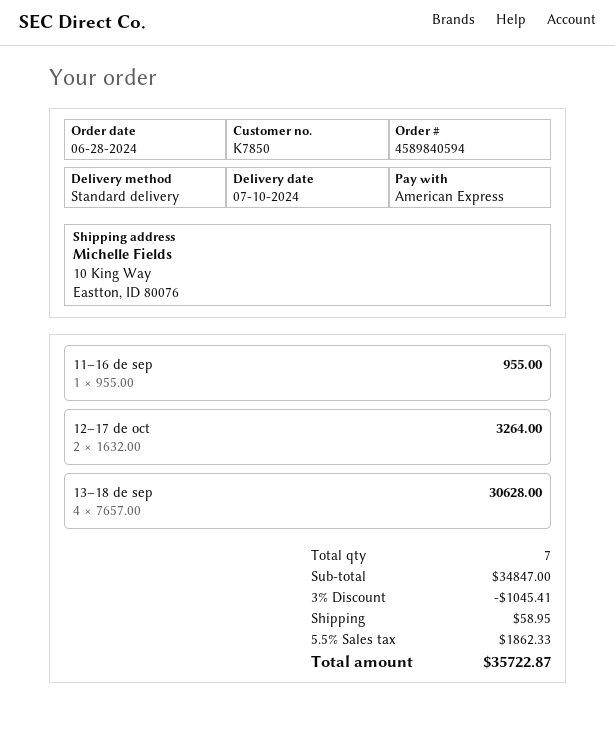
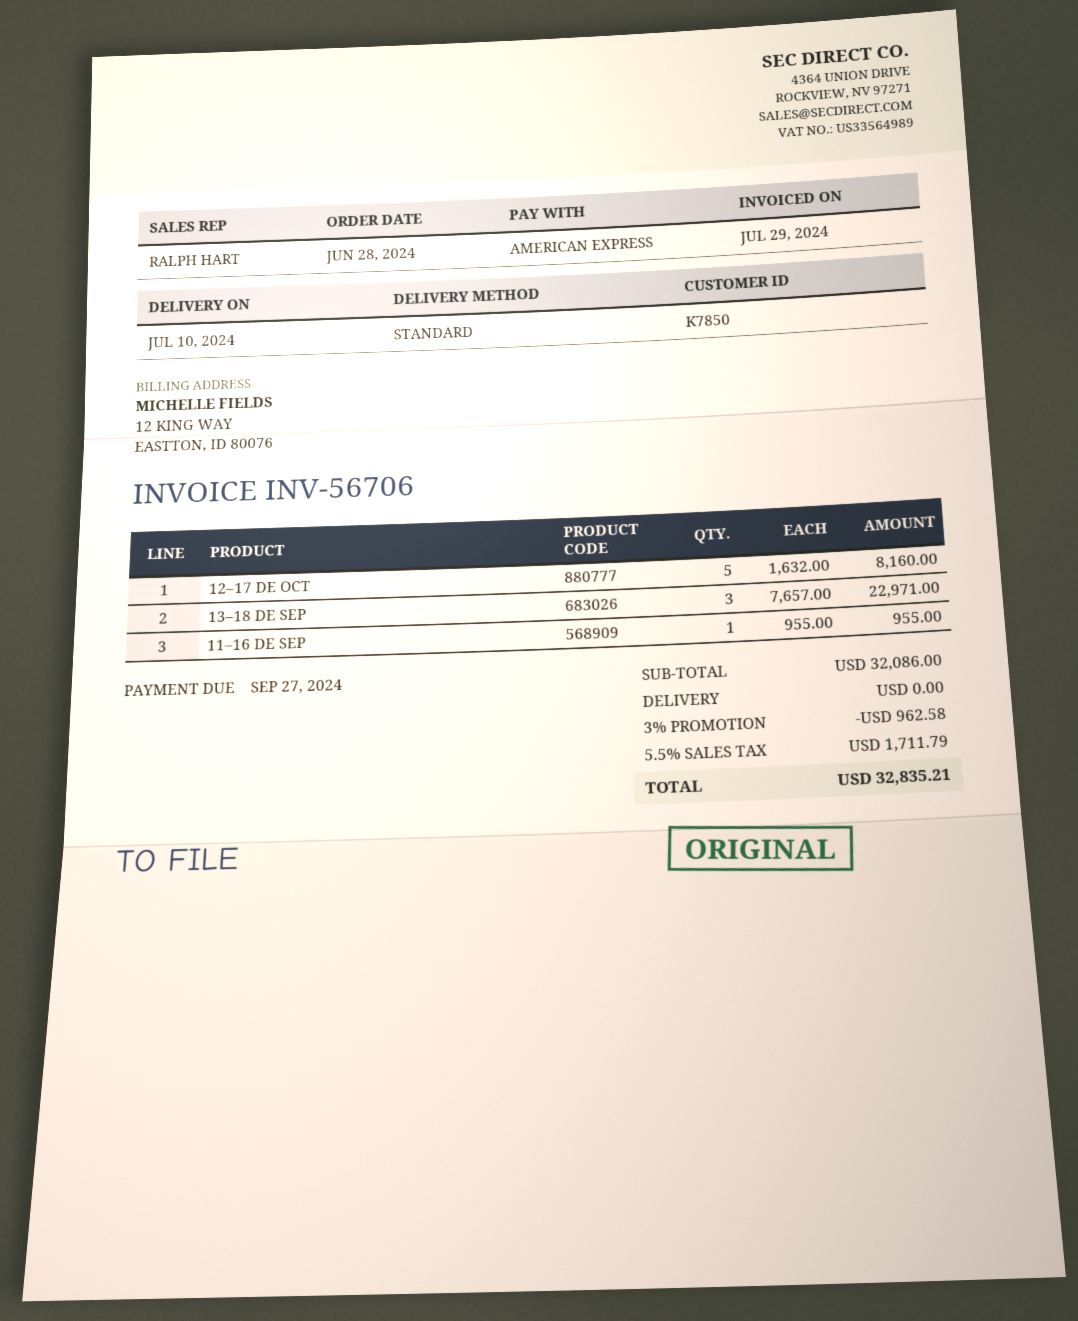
12–17 de oct: 2 x 1632.00 = 3264.00 -> 5 x 1632.00 = 8160.00
13–18 de sep: 4 x 7657.00 = 30628.00 -> 3 x 7657.00 = 22971.00
subtotal: 34847.00 -> 32086.00
discount: 3% = 1045.41 -> 3% = 962.58
shipping: 58.95 -> 0.00
tax: 5.5% = 1862.33 -> 5.5% = 1711.79
total: 35722.87 -> 32835.21

